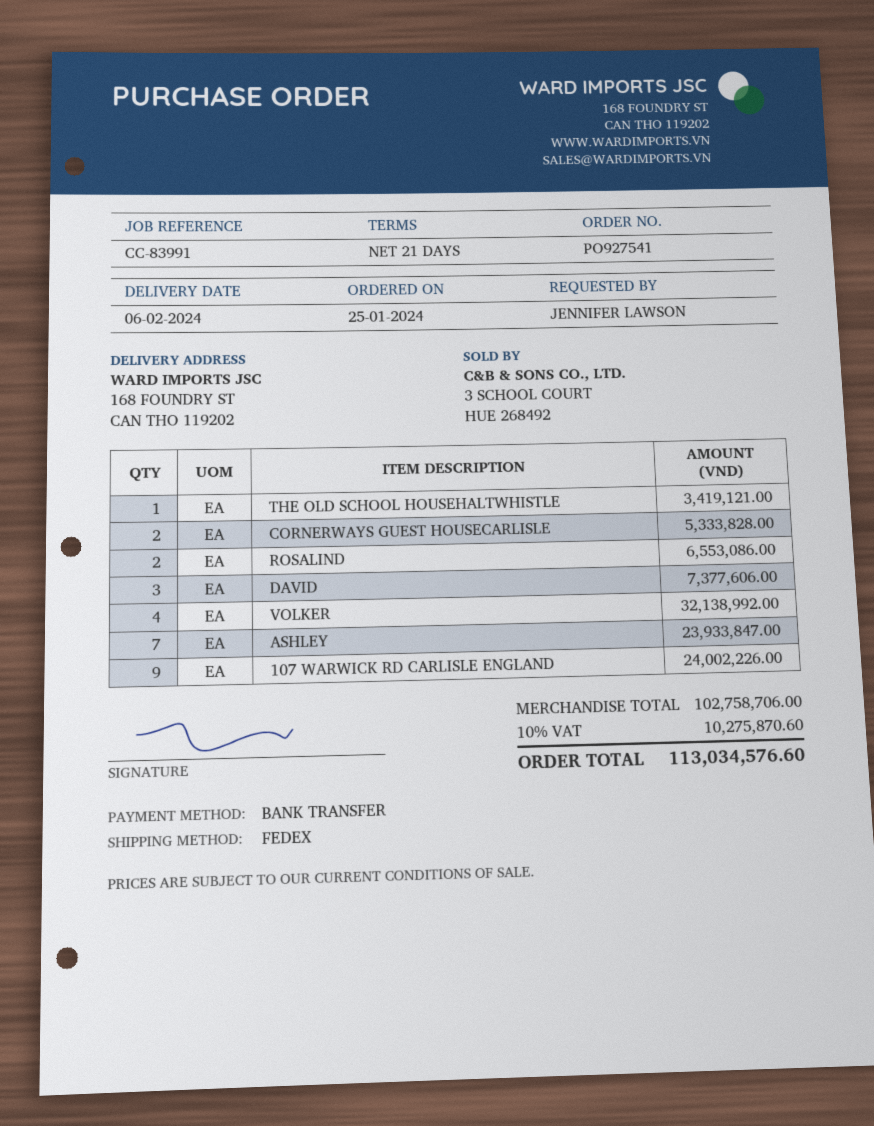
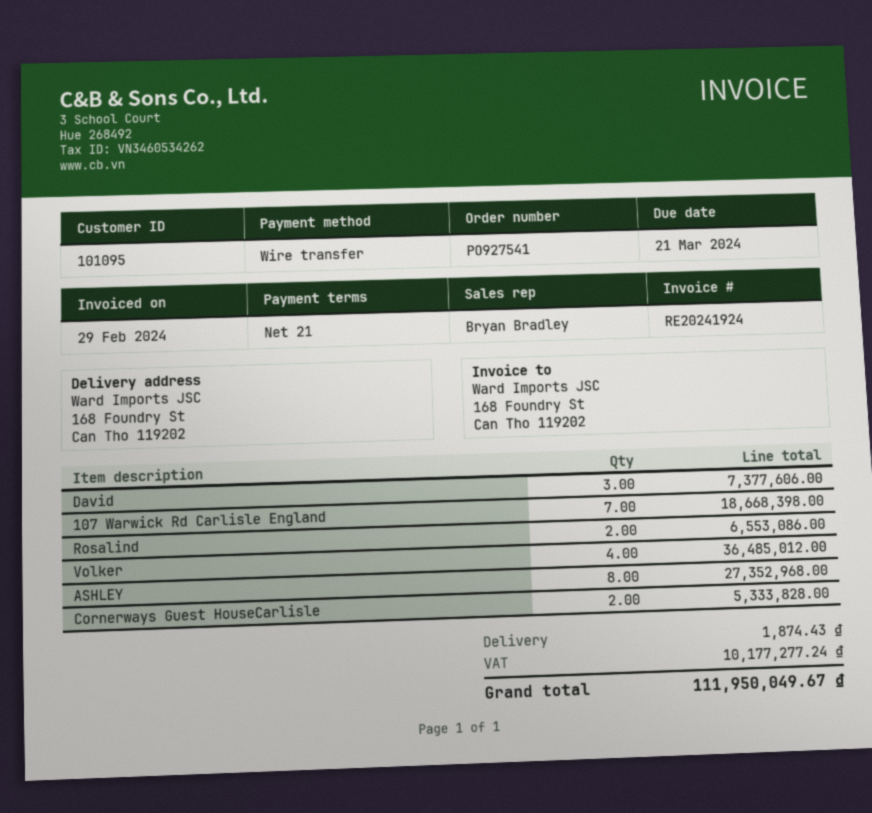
THE OLD SCHOOL HOUSEHALTWHISTLE: 1 for 3419121.00 -> none
VOLKER: 4 for 32138992.00 -> 4 for 36485012.00
ASHLEY: 7 for 23933847.00 -> 8 for 27352968.00
107 WARWICK RD CARLISLE ENGLAND: 9 for 24002226.00 -> 7 for 18668398.00
shipping: none -> 1874.43
tax: 10275870.60 -> 10177277.24
total: 113034576.60 -> 111950049.67

